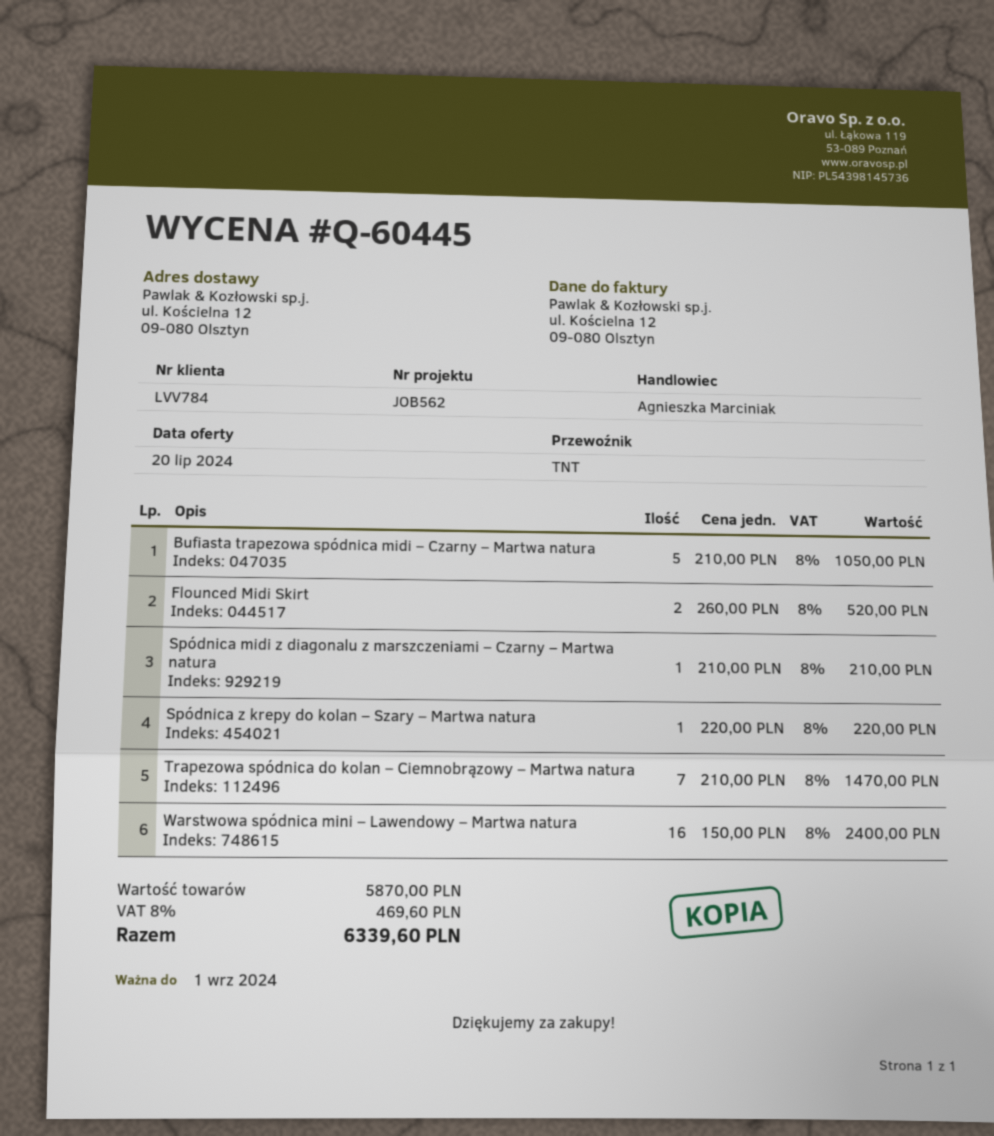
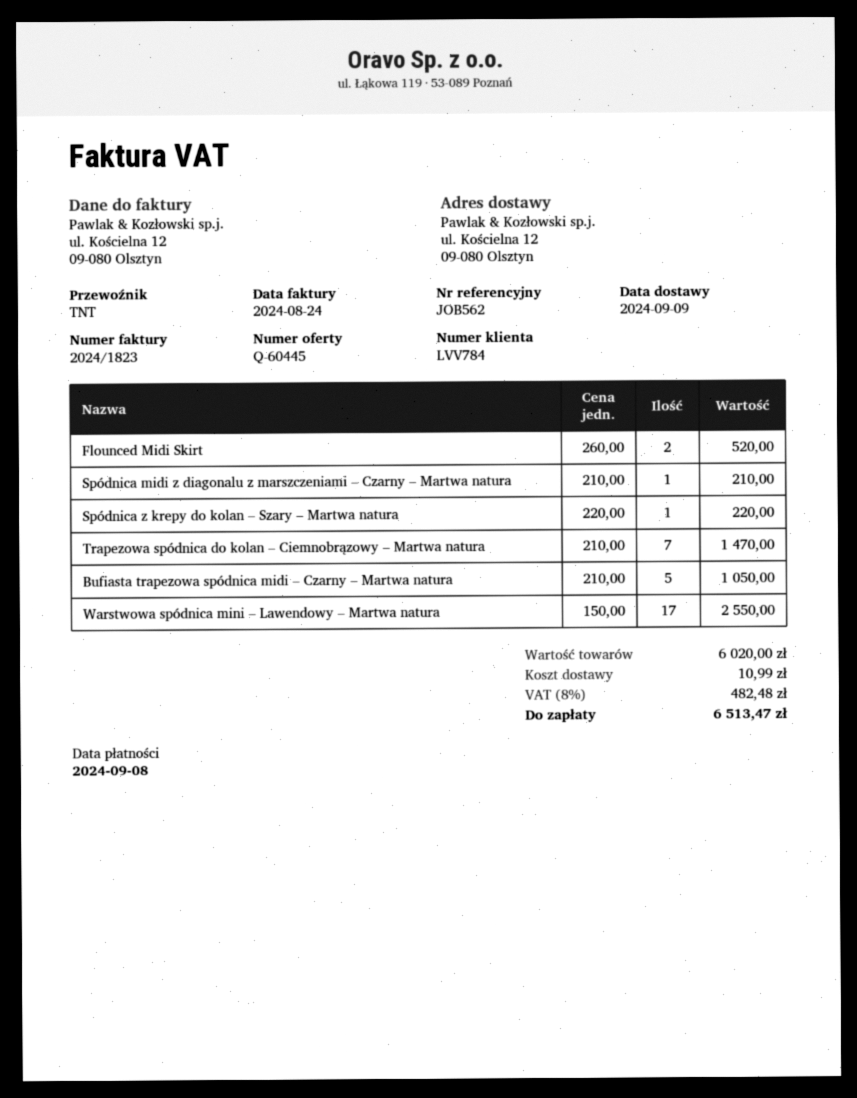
Warstwowa spódnica mini – Lawendowy – Martwa natura: 16 x 150.00 = 2400.00 -> 17 x 150.00 = 2550.00
subtotal: 5870.00 -> 6020.00
shipping: none -> 10.99
tax: 8% = 469.60 -> 8% = 482.48
total: 6339.60 -> 6513.47

